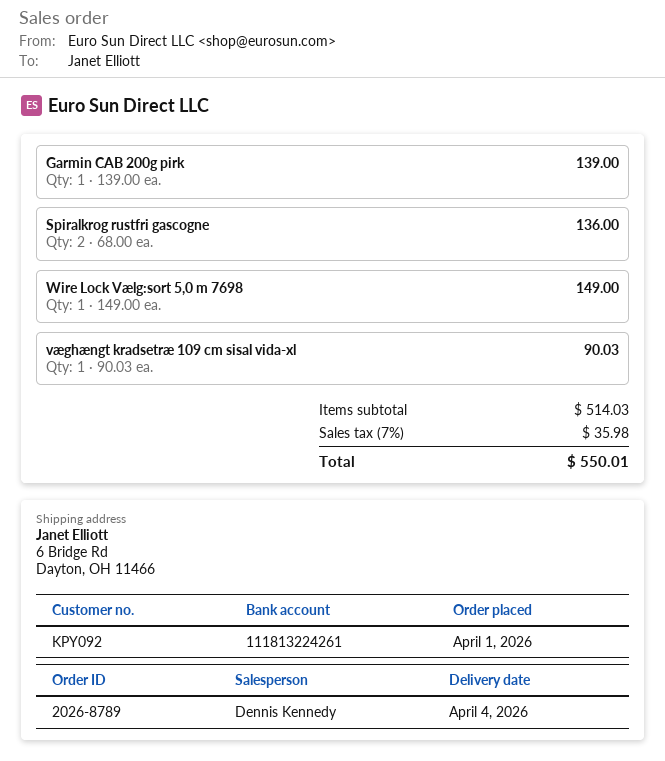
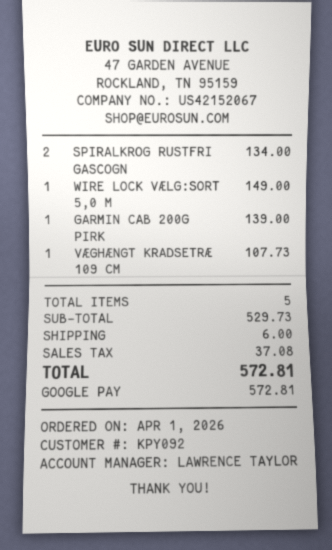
sales rep: Dennis Kennedy -> LAWRENCE TAYLOR
Spiralkrog rustfri gascogne: 2 for 136.00 -> 2 for 134.00
væghængt kradsetræ 109 cm sisal vida-xl: 1 for 90.03 -> 1 for 107.73
subtotal: 514.03 -> 529.73
shipping: none -> 6.00
tax: 35.98 -> 37.08
total: 550.01 -> 572.81

